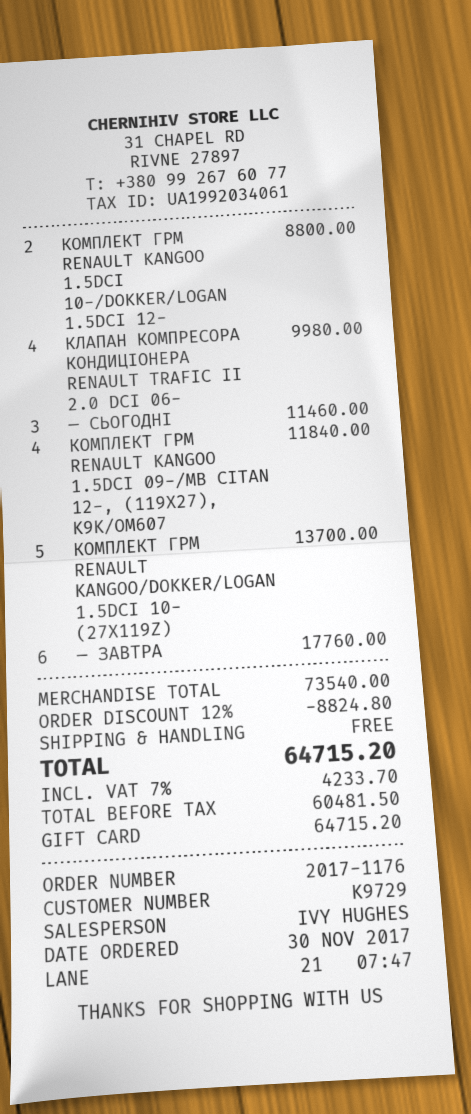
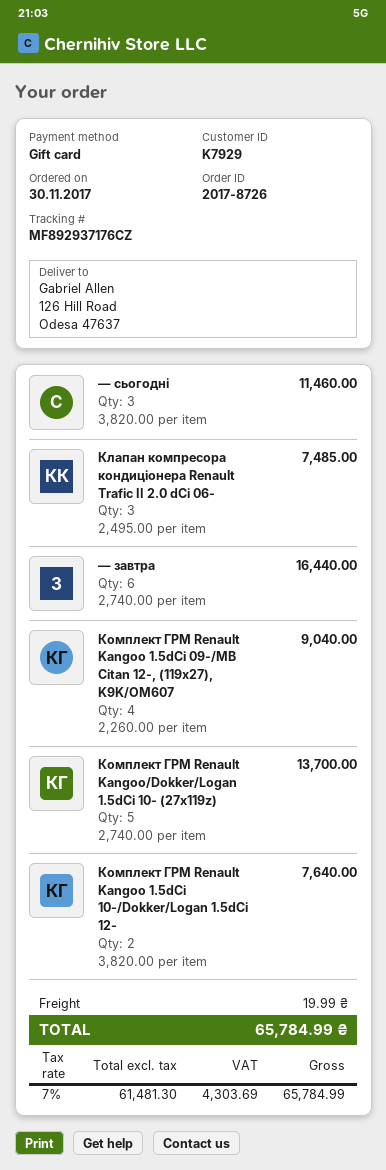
order number: 2017-1176 -> 2017-8726
customer number: K9729 -> K7929
КОМПЛЕКТ ГРМ RENAULT KANGOO 1.5DCI 10-/DOKKER/LOGAN 1.5DCI 12-: 2 for 8800.00 -> 2 for 7640.00
КЛАПАН КОМПРЕСОРА КОНДИЦІОНЕРА RENAULT TRAFIC II 2.0 DCI 06-: 4 for 9980.00 -> 3 for 7485.00
КОМПЛЕКТ ГРМ RENAULT KANGOO 1.5DCI 09-/MB CITAN 12-, (119X27), K9K/OM607: 4 for 11840.00 -> 4 for 9040.00
— ЗАВТРА: 6 for 17760.00 -> 6 for 16440.00
discount: 12% = 8824.80 -> none
shipping: 0.00 -> 19.99
net: 60481.50 -> 61481.30
tax: 7% = 4233.70 -> 7% = 4303.69
total: 64715.20 -> 65784.99

